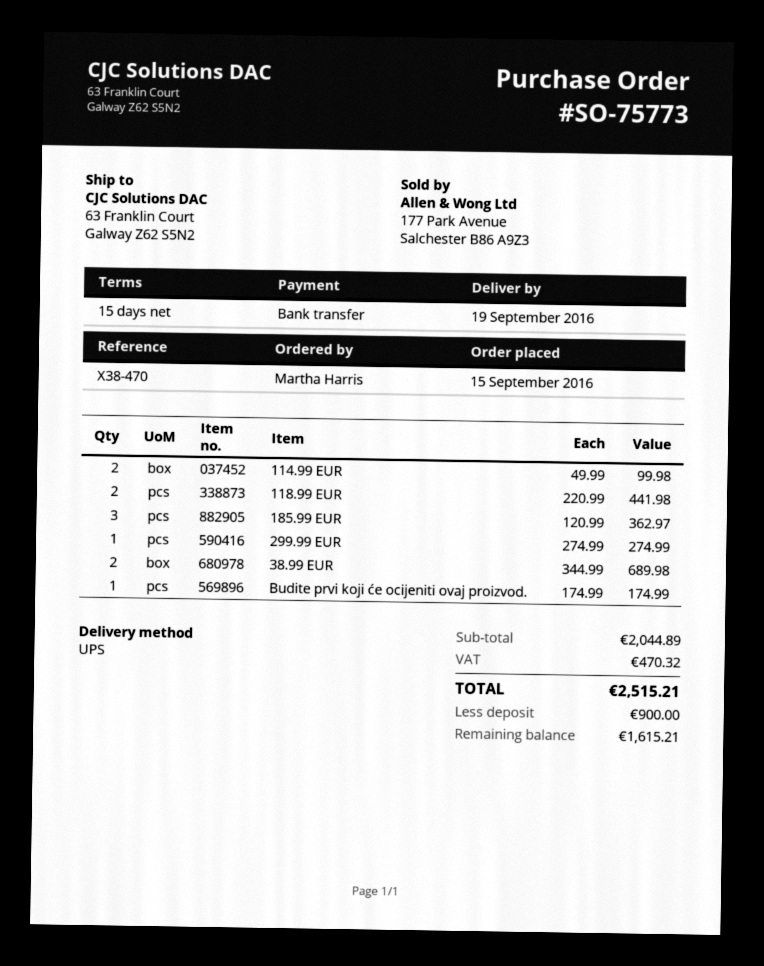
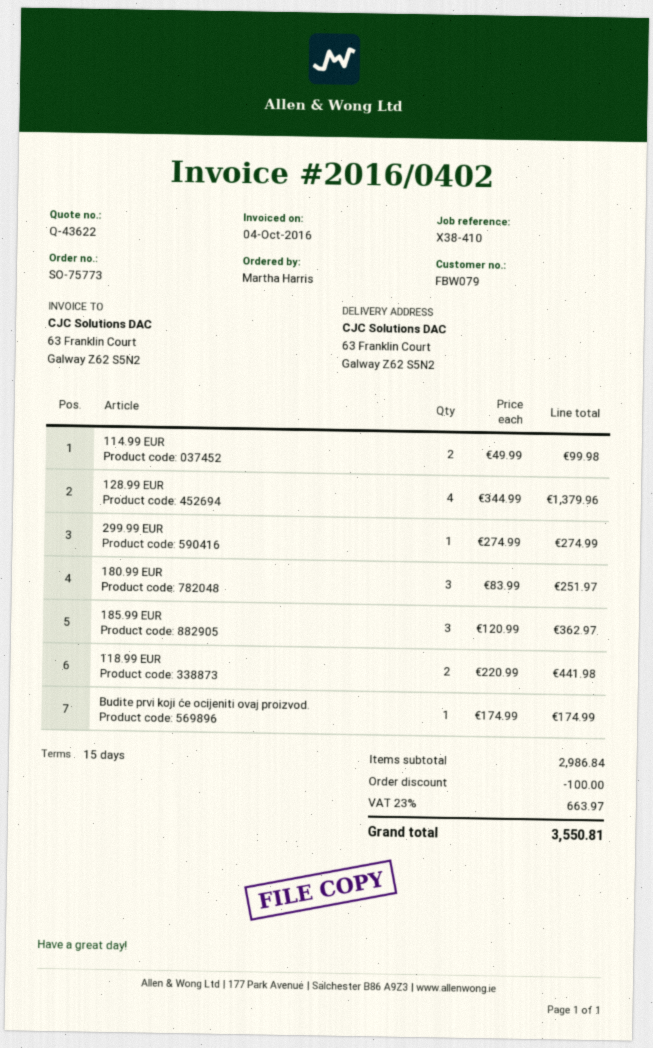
reference: X38-470 -> X38-410
38.99 EUR: 2 x 344.99 = 689.98 -> none
128.99 EUR: none -> 4 x 344.99 = 1379.96
180.99 EUR: none -> 3 x 83.99 = 251.97
subtotal: 2044.89 -> 2986.84
discount: none -> 100.00
tax: 470.32 -> 663.97
total: 2515.21 -> 3550.81

